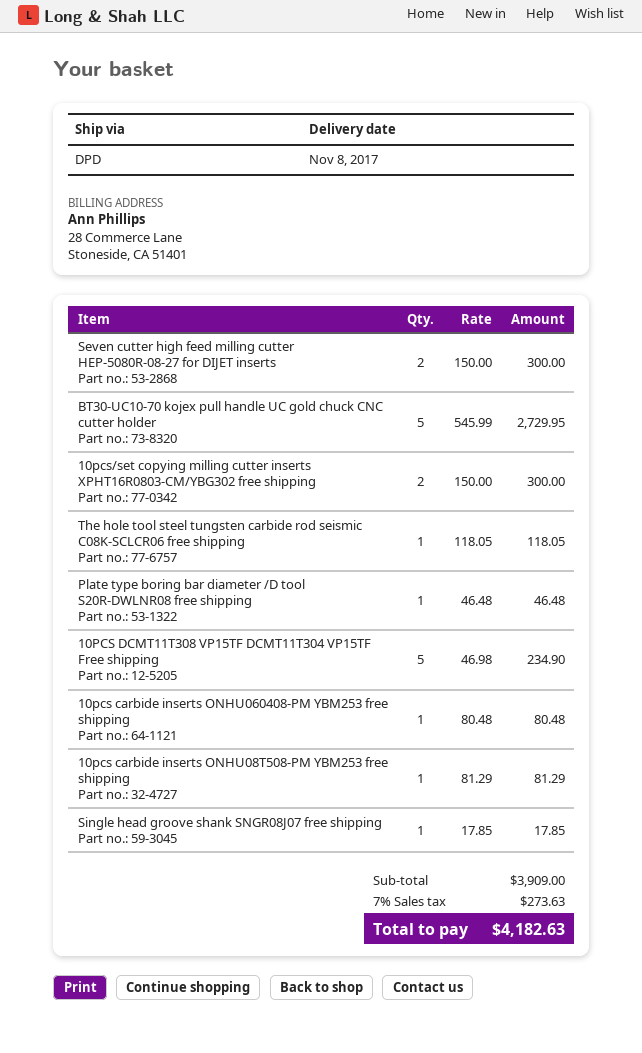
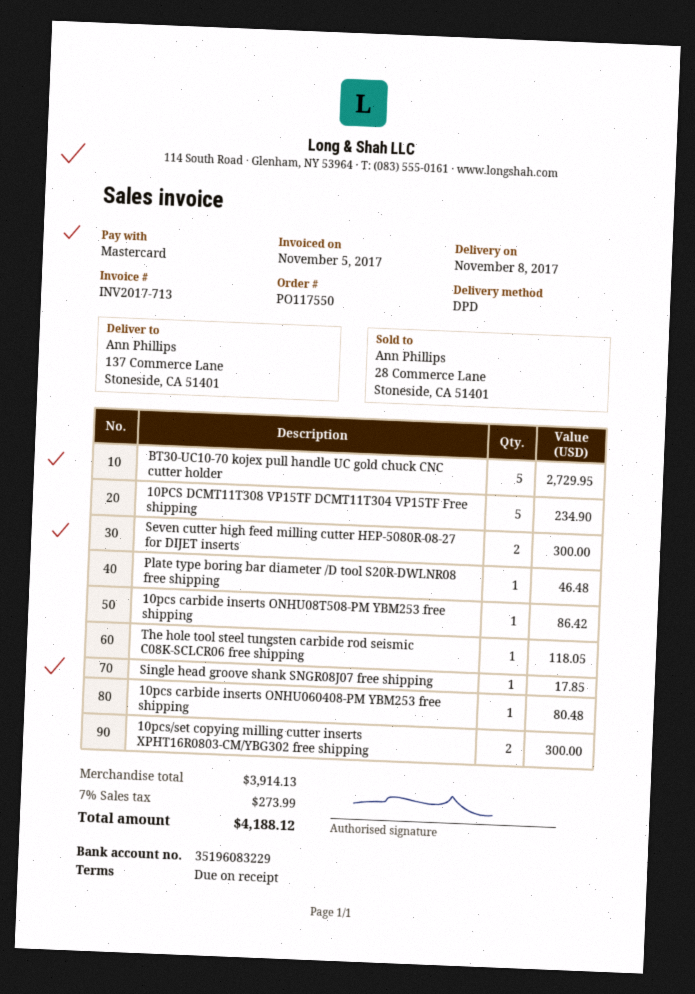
10pcs carbide inserts ONHU08T508-PM YBM253 free shipping: 1 for 81.29 -> 1 for 86.42
subtotal: 3909.00 -> 3914.13
tax: 7% = 273.63 -> 7% = 273.99
total: 4182.63 -> 4188.12

